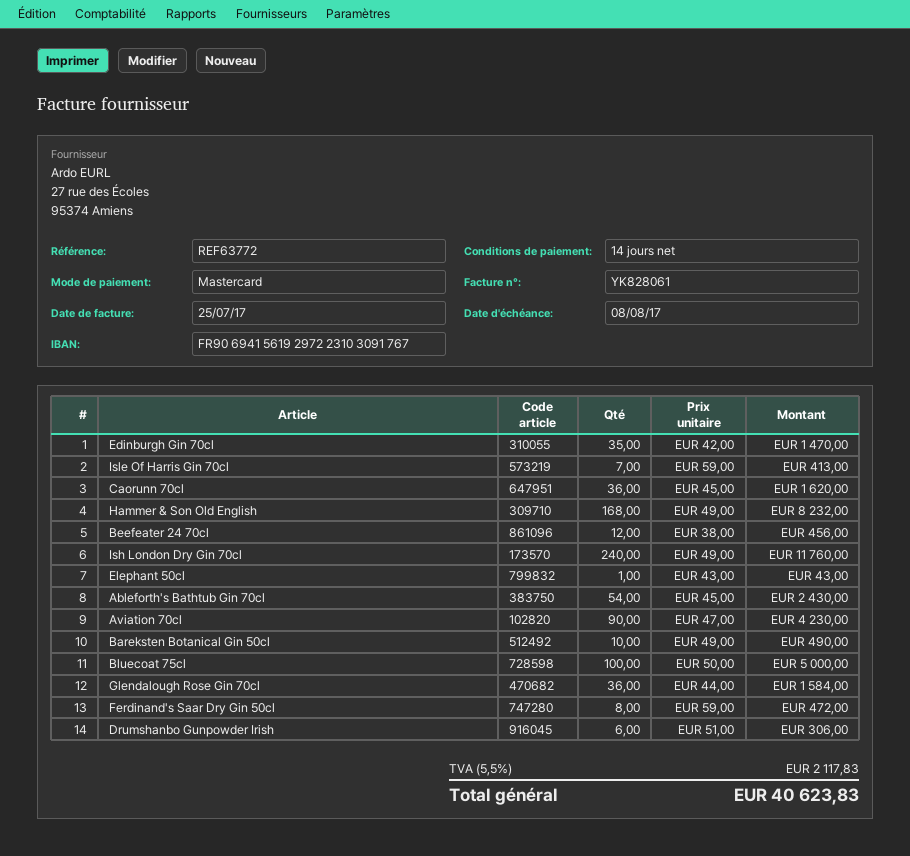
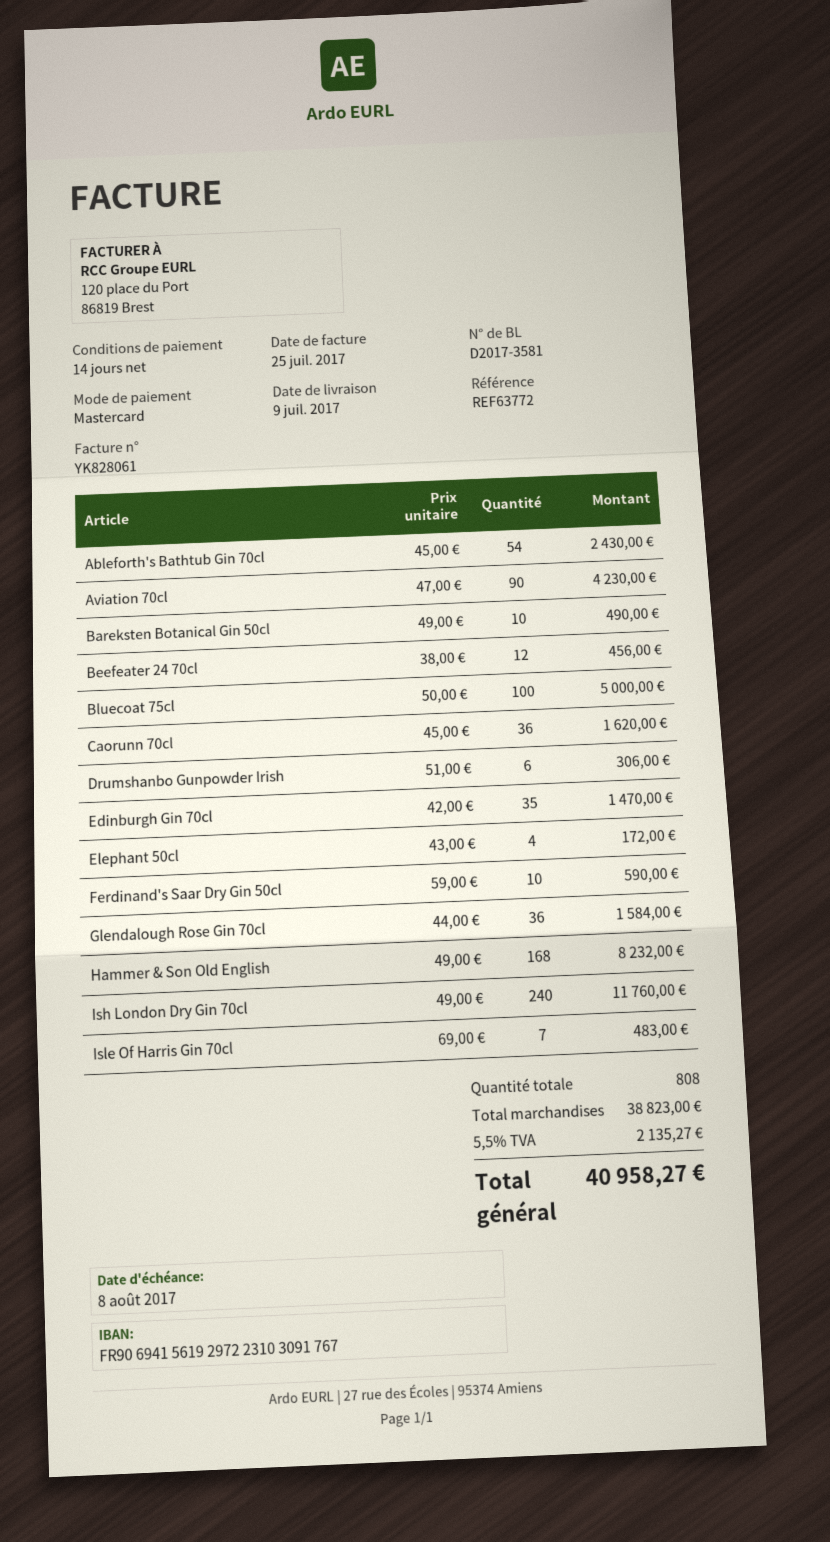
Isle Of Harris Gin 70cl: 7 x 59.00 = 413.00 -> 7 x 69.00 = 483.00
Elephant 50cl: 1 x 43.00 = 43.00 -> 4 x 43.00 = 172.00
Ferdinand's Saar Dry Gin 50cl: 8 x 59.00 = 472.00 -> 10 x 59.00 = 590.00
tax: 5.5% = 2117.83 -> 5.5% = 2135.27
total: 40623.83 -> 40958.27

